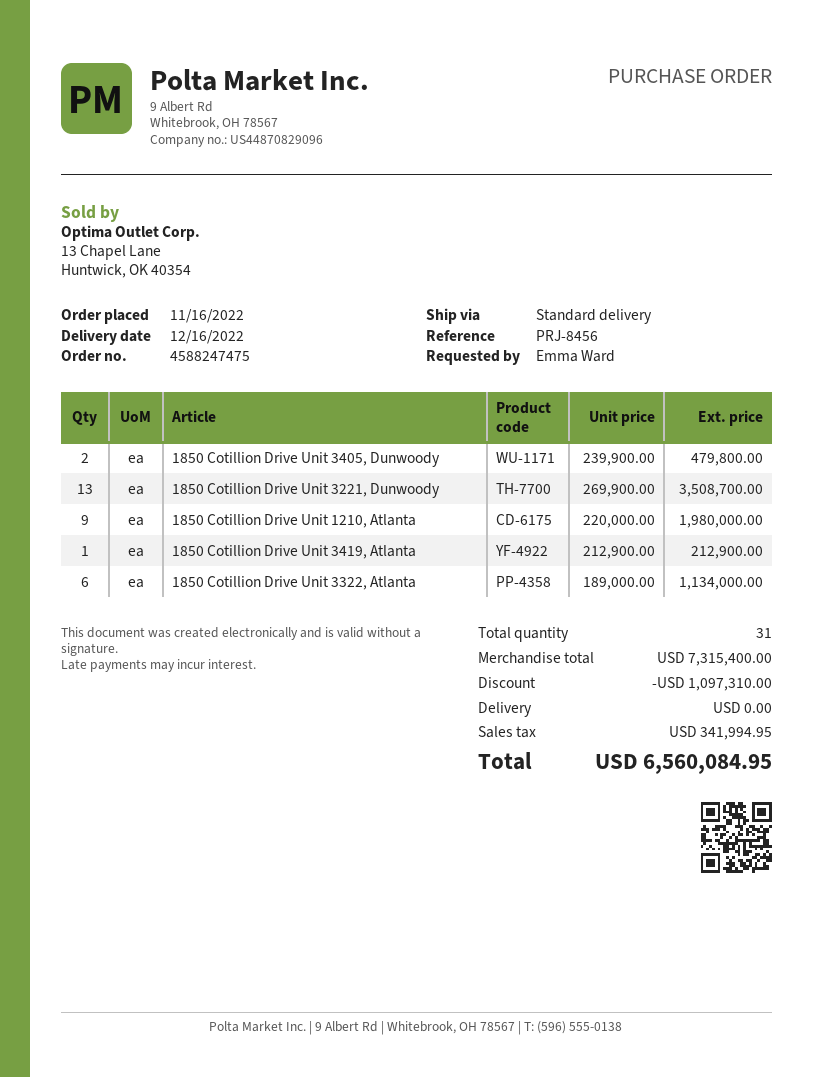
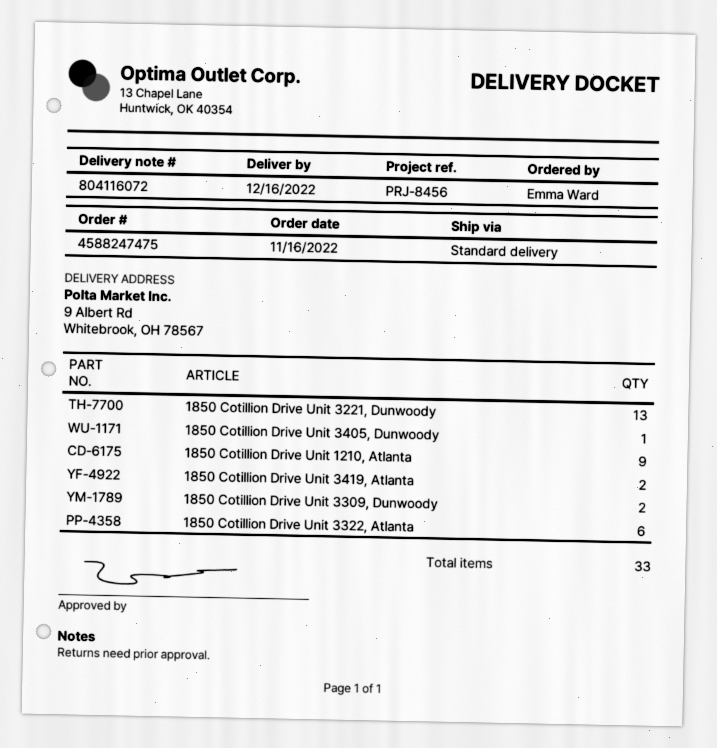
1850 Cotillion Drive Unit 3405, Dunwoody: 2 -> 1
1850 Cotillion Drive Unit 3419, Atlanta: 1 -> 2
1850 Cotillion Drive Unit 3309, Dunwoody: none -> 2
total quantity: 31 -> 33

